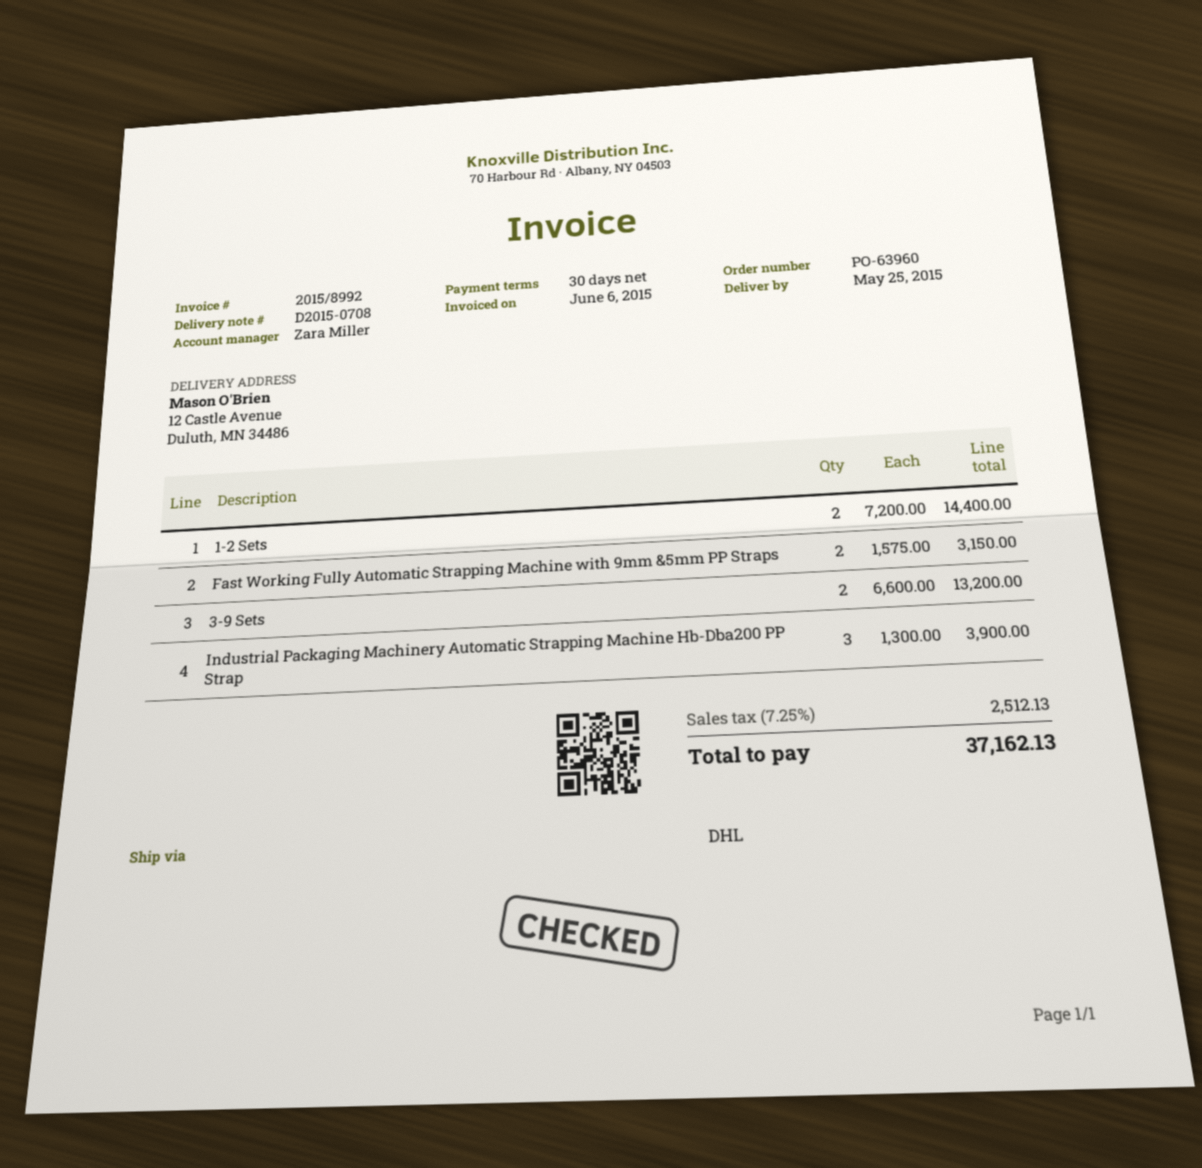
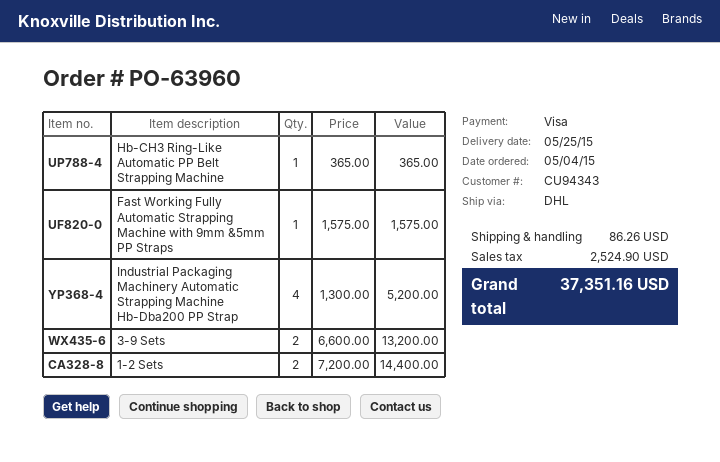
Fast Working Fully Automatic Strapping Machine with 9mm &5mm PP Straps: 2 x 1575.00 = 3150.00 -> 1 x 1575.00 = 1575.00
Industrial Packaging Machinery Automatic Strapping Machine Hb-Dba200 PP Strap: 3 x 1300.00 = 3900.00 -> 4 x 1300.00 = 5200.00
Hb-CH3 Ring-Like Automatic PP Belt Strapping Machine: none -> 1 x 365.00 = 365.00
shipping: none -> 86.26
tax: 2512.13 -> 2524.90
total: 37162.13 -> 37351.16

